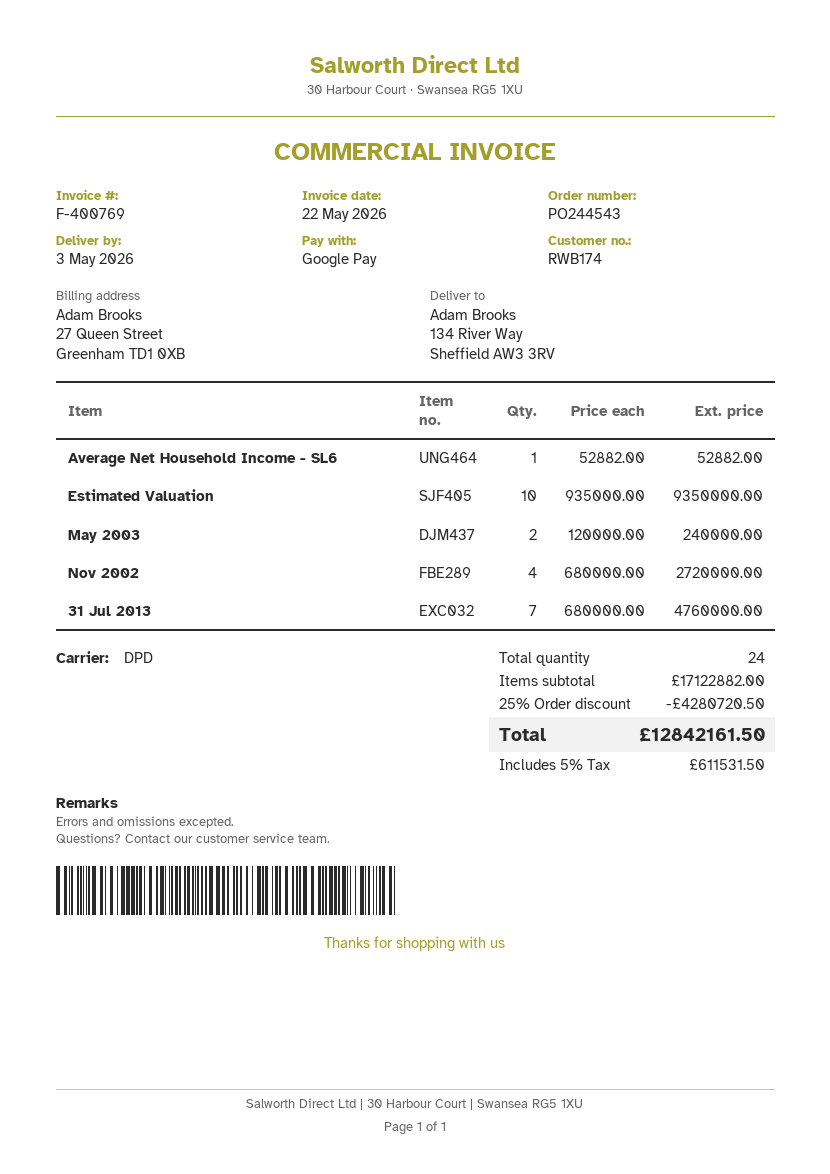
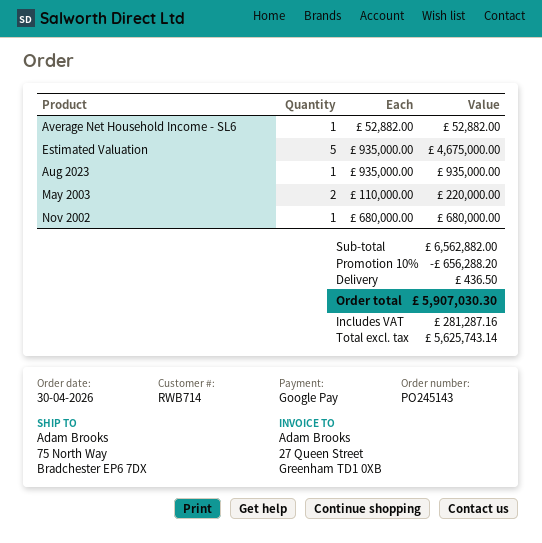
order number: PO244543 -> PO245143
customer number: RWB174 -> RWB714
ship to: 134 River Way, Sheffield AW3 3RV -> 75 North Way, Bradchester EP6 7DX
Estimated Valuation: 10 x 935000.00 = 9350000.00 -> 5 x 935000.00 = 4675000.00
May 2003: 2 x 120000.00 = 240000.00 -> 2 x 110000.00 = 220000.00
Nov 2002: 4 x 680000.00 = 2720000.00 -> 1 x 680000.00 = 680000.00
31 Jul 2013: 7 x 680000.00 = 4760000.00 -> none
Aug 2023: none -> 1 x 935000.00 = 935000.00
subtotal: 17122882.00 -> 6562882.00
discount: 25% = 4280720.50 -> 10% = 656288.20
shipping: none -> 436.50
tax: 611531.50 -> 281287.16
total: 12842161.50 -> 5907030.30

